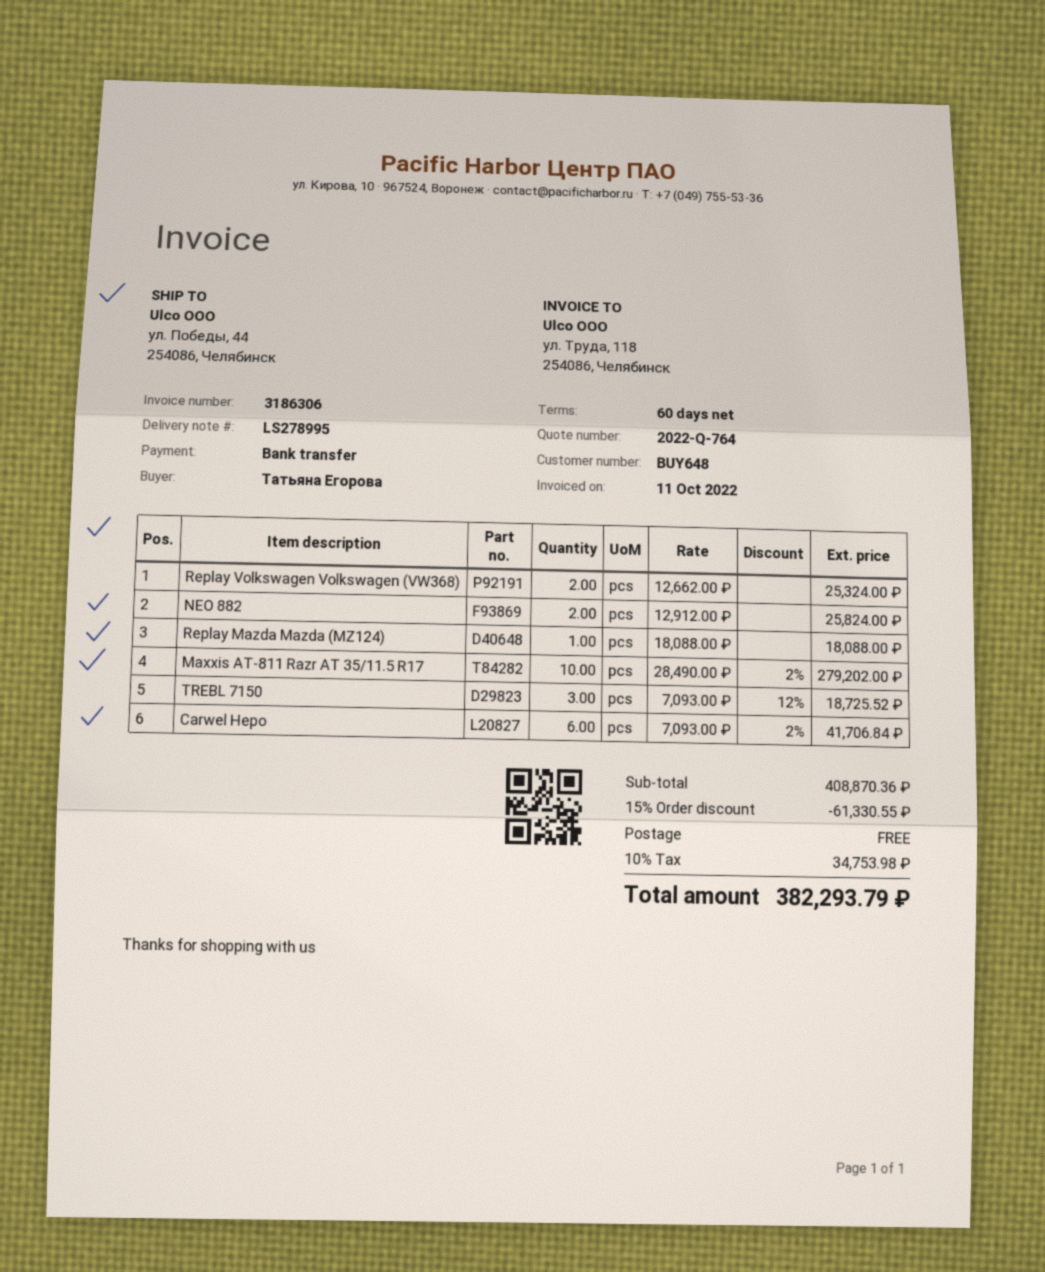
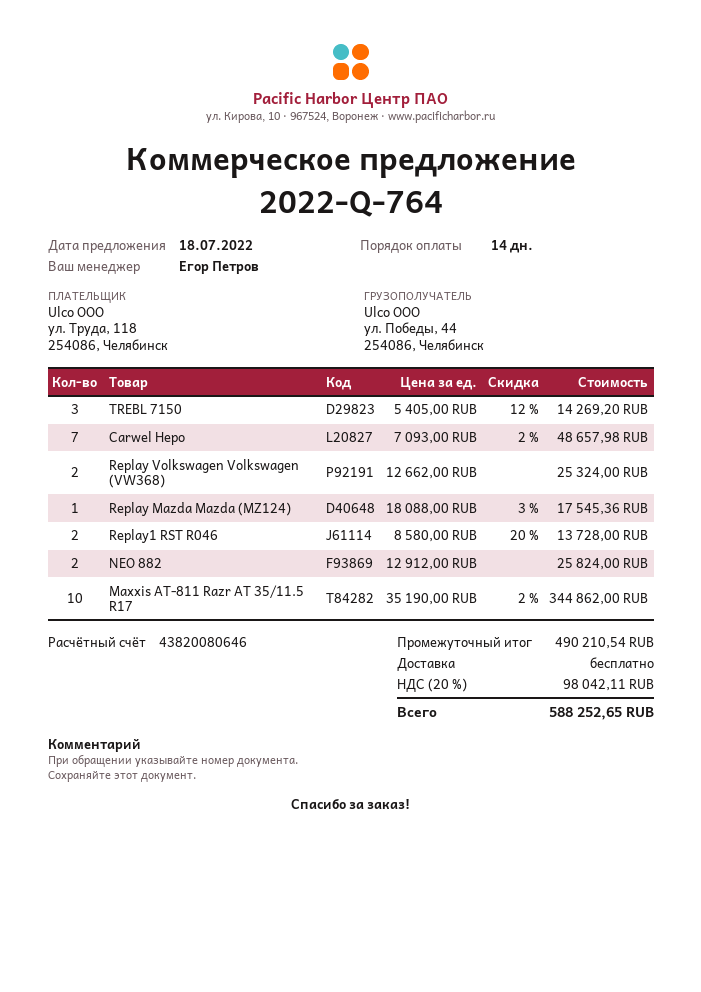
payment terms: 60 days -> 14 days
Replay Mazda Mazda (MZ124): 1 x 18088.00 = 18088.00 -> 1 x 18088.00 - 3% = 17545.36
Maxxis AT-811 Razr AT 35/11.5 R17: 10 x 28490.00 - 2% = 279202.00 -> 10 x 35190.00 - 2% = 344862.00
TREBL 7150: 3 x 7093.00 - 12% = 18725.52 -> 3 x 5405.00 - 12% = 14269.20
Carwel Неро: 6 x 7093.00 - 2% = 41706.84 -> 7 x 7093.00 - 2% = 48657.98
Replay1 RST R046: none -> 2 x 8580.00 - 20% = 13728.00
subtotal: 408870.36 -> 490210.54
discount: 15% = 61330.55 -> none
tax: 10% = 34753.98 -> 20% = 98042.11
total: 382293.79 -> 588252.65

